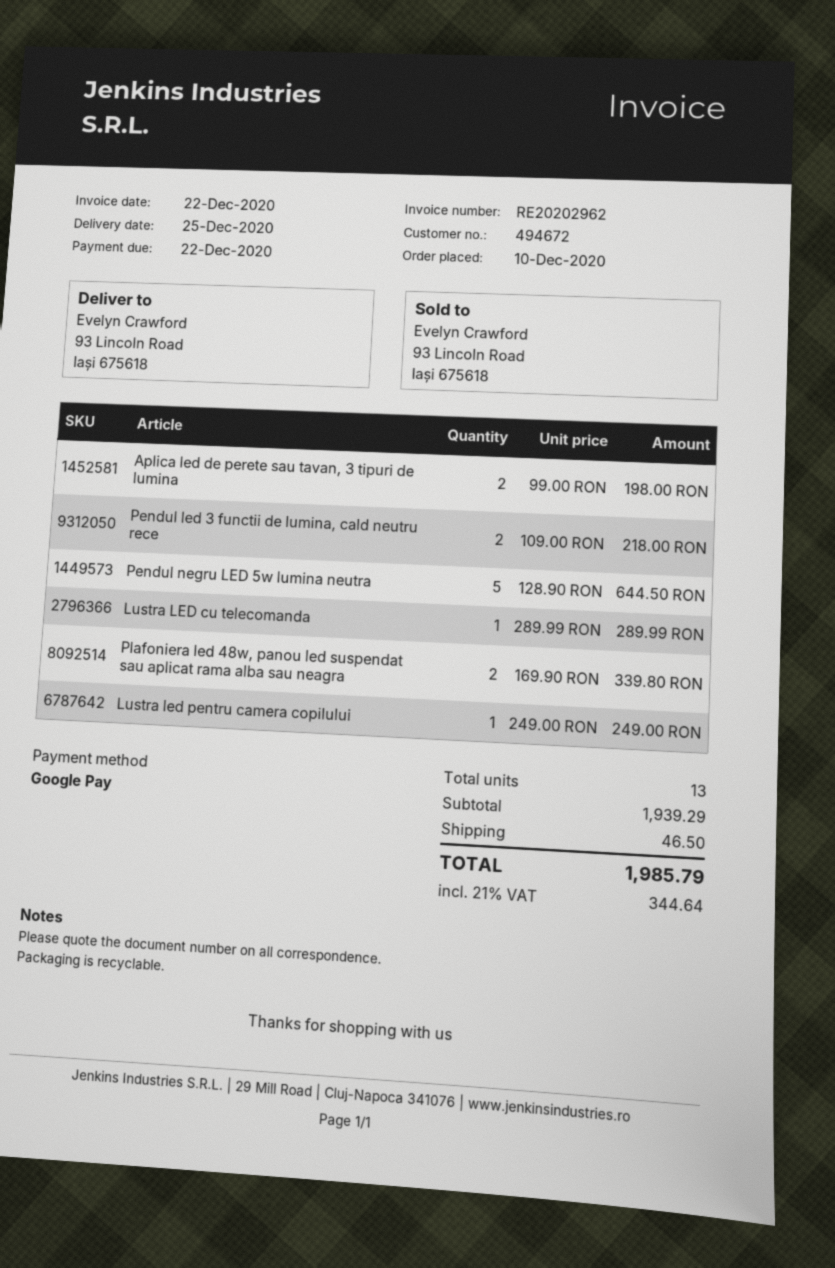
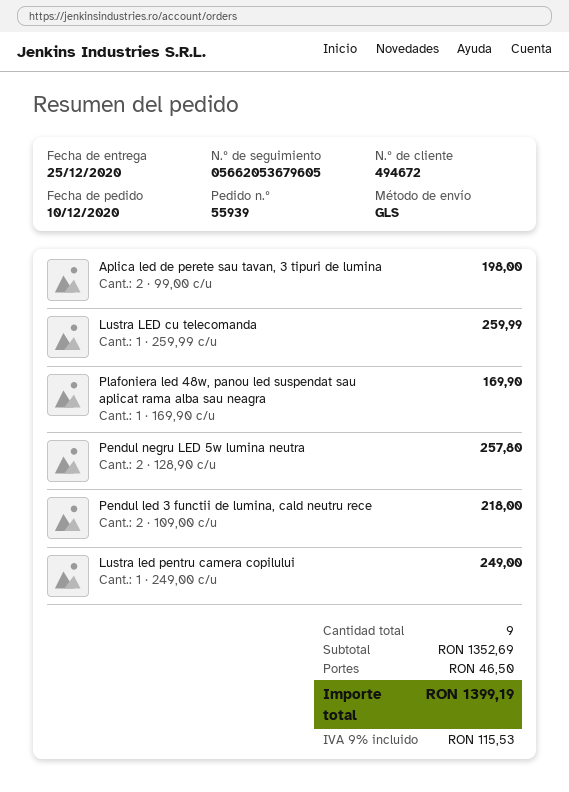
Pendul negru LED 5w lumina neutra: 5 x 128.90 = 644.50 -> 2 x 128.90 = 257.80
Lustra LED cu telecomanda: 1 x 289.99 = 289.99 -> 1 x 259.99 = 259.99
Plafoniera led 48w, panou led suspendat sau aplicat rama alba sau neagra: 2 x 169.90 = 339.80 -> 1 x 169.90 = 169.90
total quantity: 13 -> 9
subtotal: 1939.29 -> 1352.69
tax: 21% = 344.64 -> 9% = 115.53
total: 1985.79 -> 1399.19

